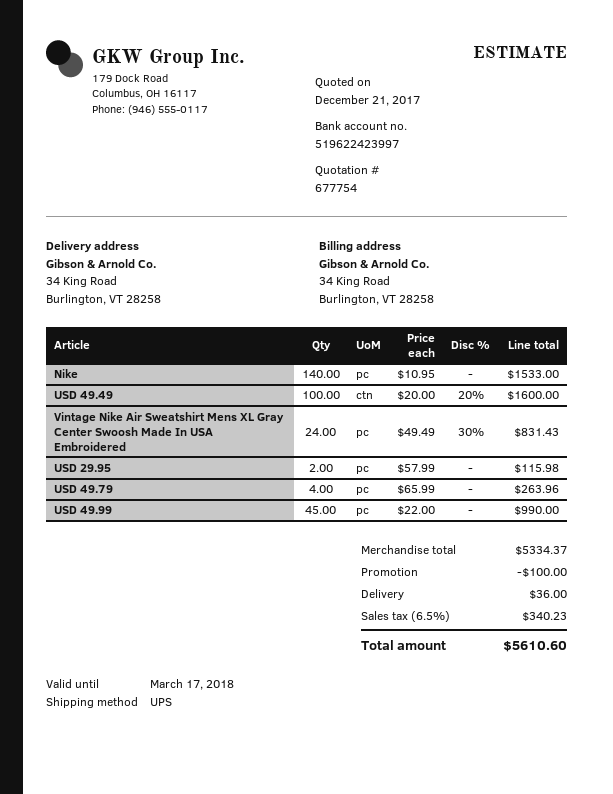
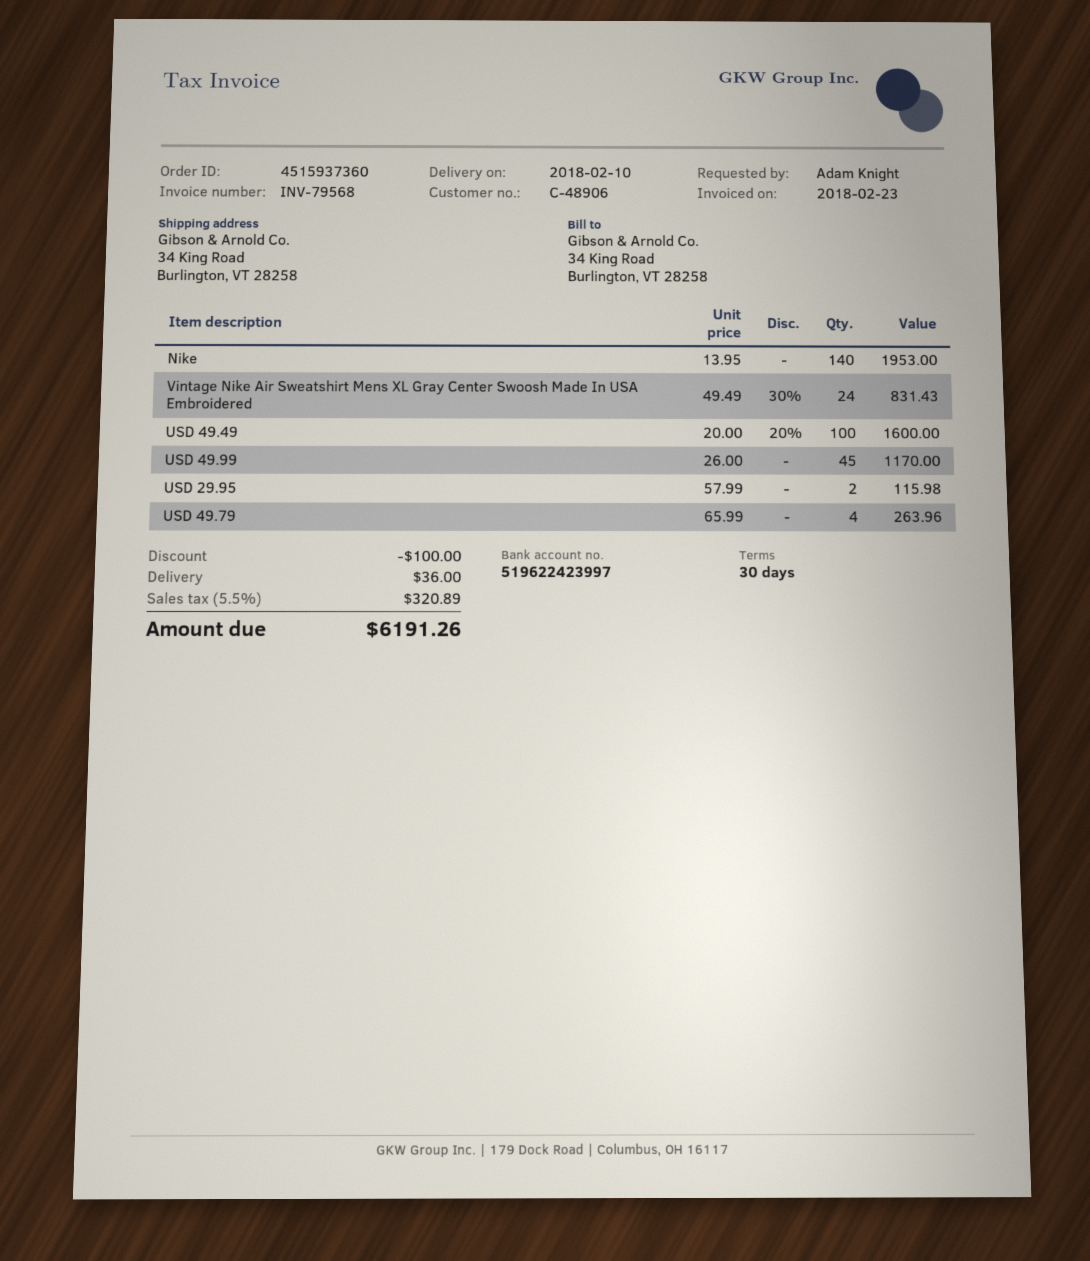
Nike: 140 x 10.95 = 1533.00 -> 140 x 13.95 = 1953.00
USD 49.99: 45 x 22.00 = 990.00 -> 45 x 26.00 = 1170.00
tax: 6.5% = 340.23 -> 5.5% = 320.89
total: 5610.60 -> 6191.26

